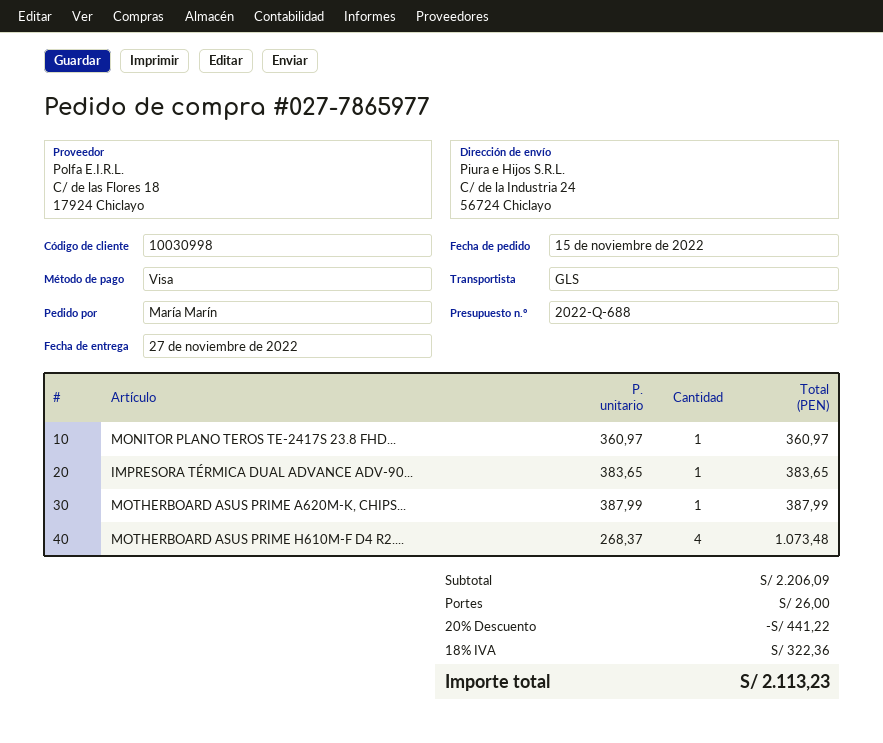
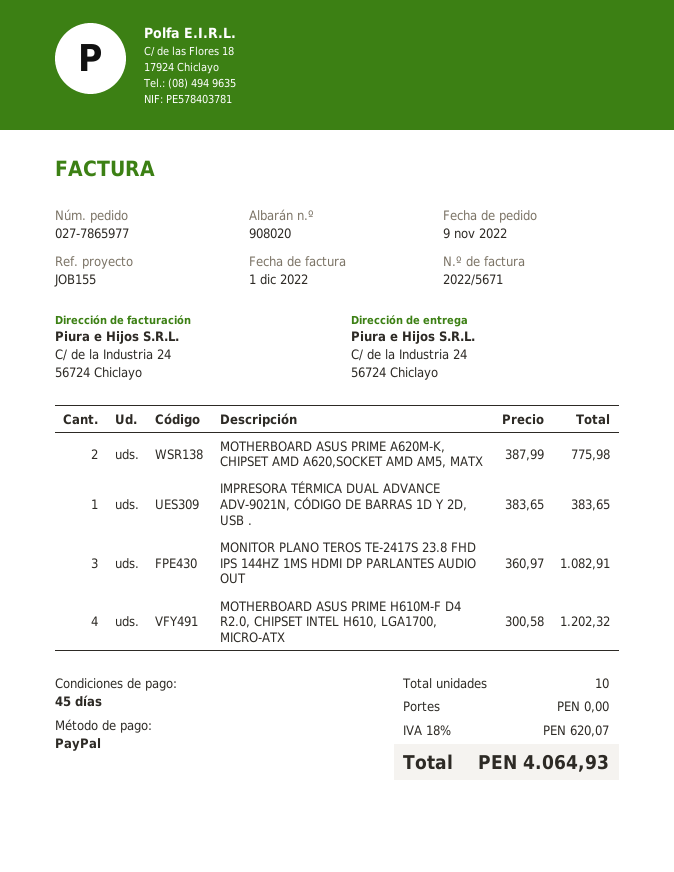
order date: 2022-11-15 -> 2022-11-09
payment method: Visa -> PayPal
MONITOR PLANO TEROS TE-2417S 23.8 FHD...: 1 x 360.97 = 360.97 -> 3 x 360.97 = 1082.91
MOTHERBOARD ASUS PRIME A620M-K, CHIPS...: 1 x 387.99 = 387.99 -> 2 x 387.99 = 775.98
MOTHERBOARD ASUS PRIME H610M-F D4 R2....: 4 x 268.37 = 1073.48 -> 4 x 300.58 = 1202.32
discount: 20% = 441.22 -> none
shipping: 26.00 -> 0.00
tax: 18% = 322.36 -> 18% = 620.07
total: 2113.23 -> 4064.93

